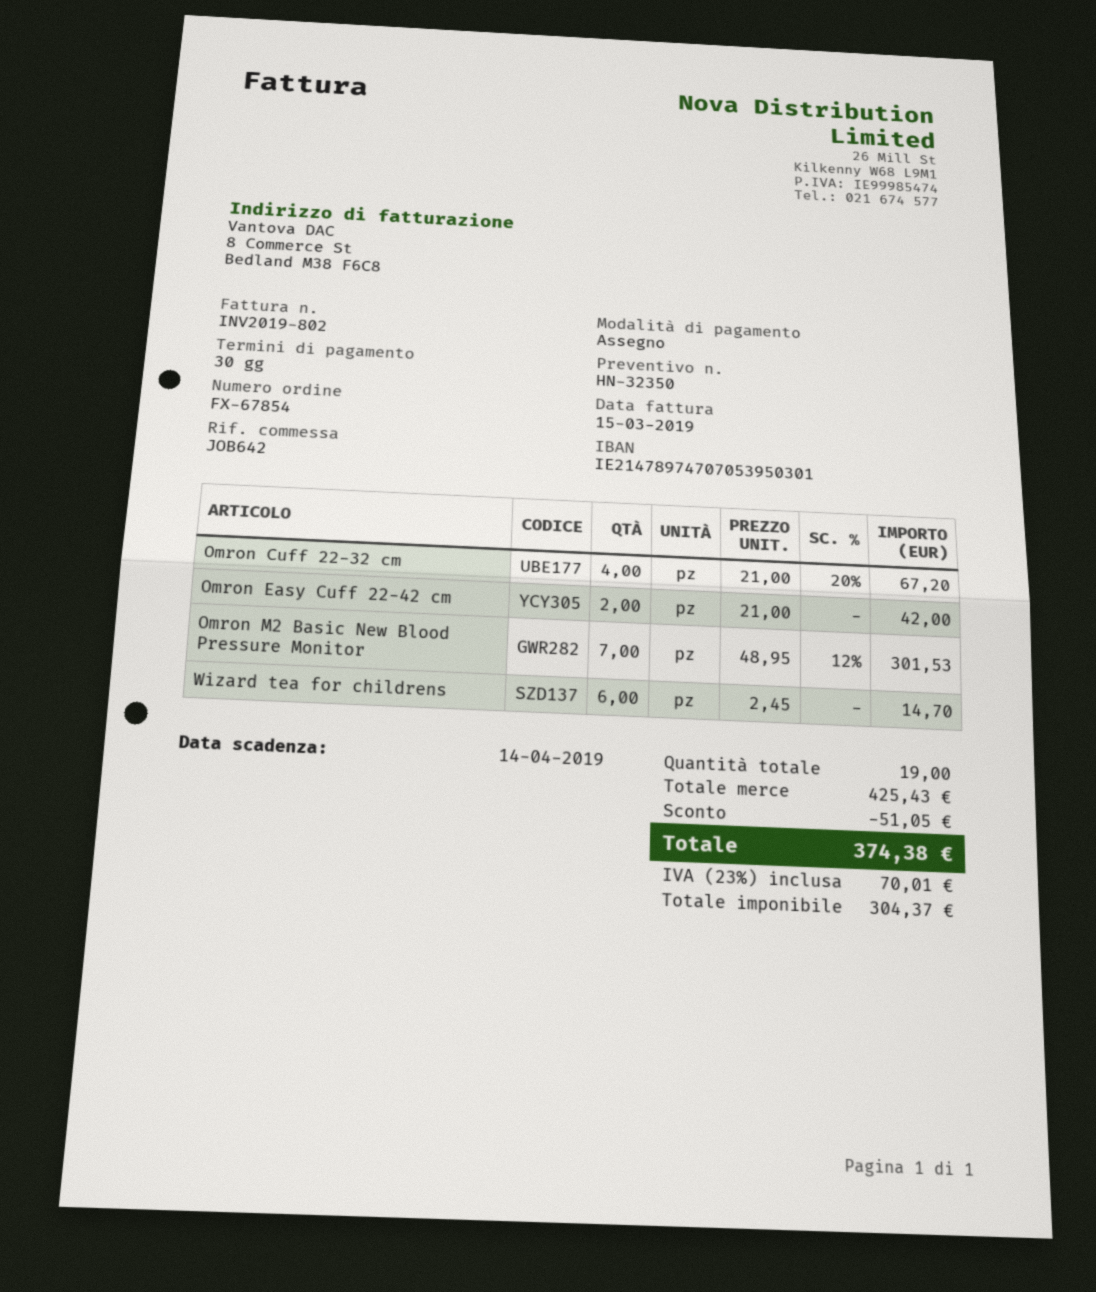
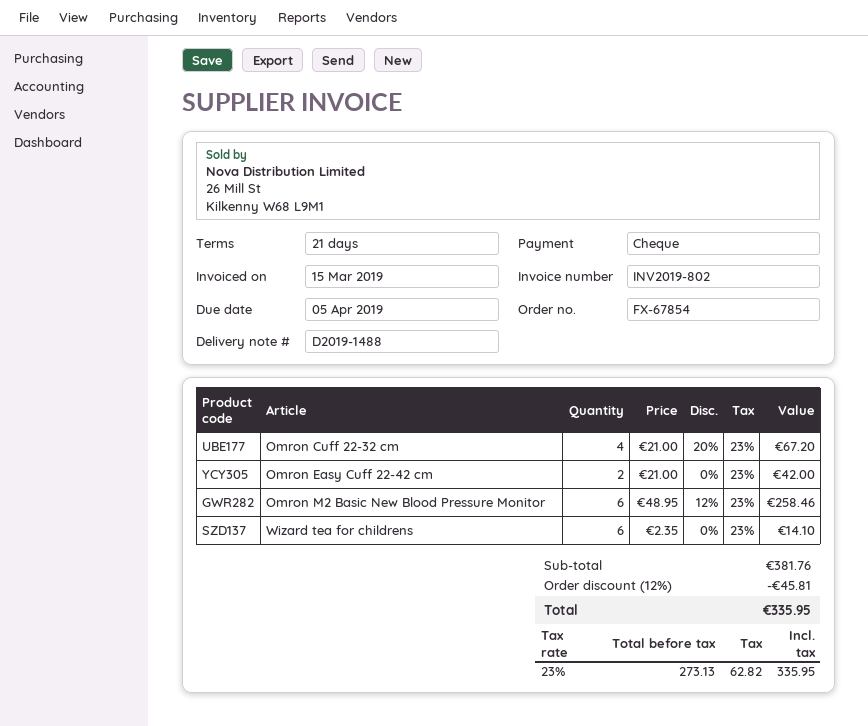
payment terms: 30 days -> 21 days
due date: 2019-04-14 -> 2019-04-05
Omron M2 Basic New Blood Pressure Monitor: 7 x 48.95 - 12% = 301.53 -> 6 x 48.95 - 12% = 258.46
Wizard tea for childrens: 6 x 2.45 = 14.70 -> 6 x 2.35 = 14.10
subtotal: 425.43 -> 381.76
discount: 51.05 -> 45.81
net: 304.37 -> 273.13
tax: 23% = 70.01 -> 23% = 62.82
total: 374.38 -> 335.95

